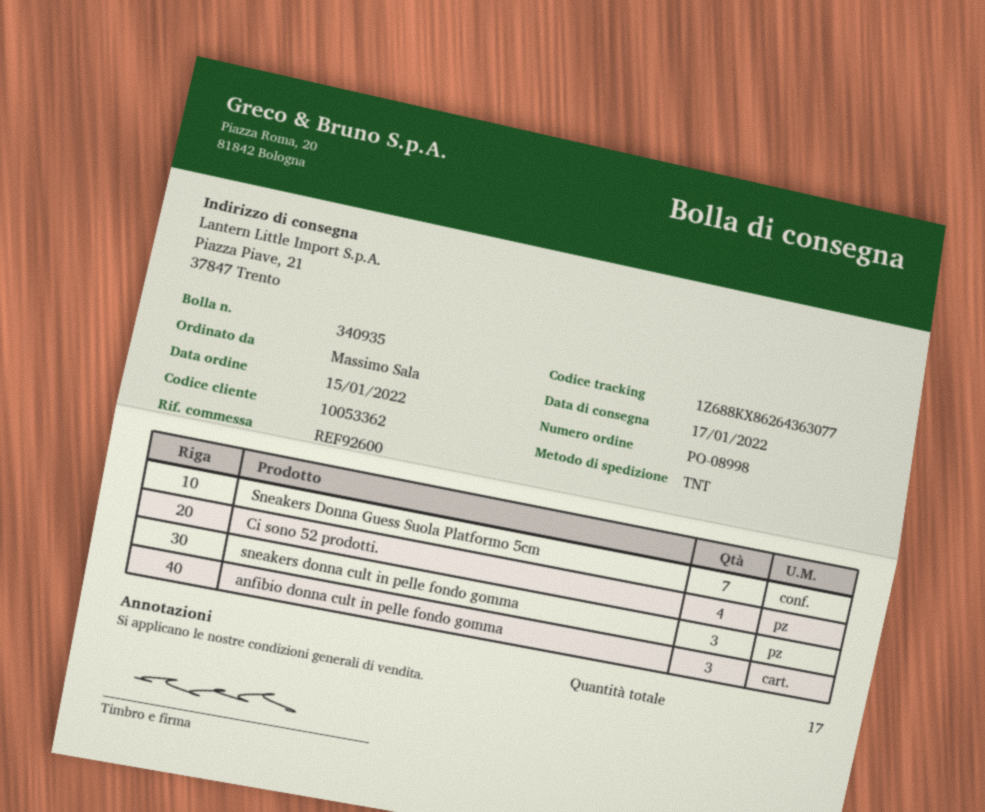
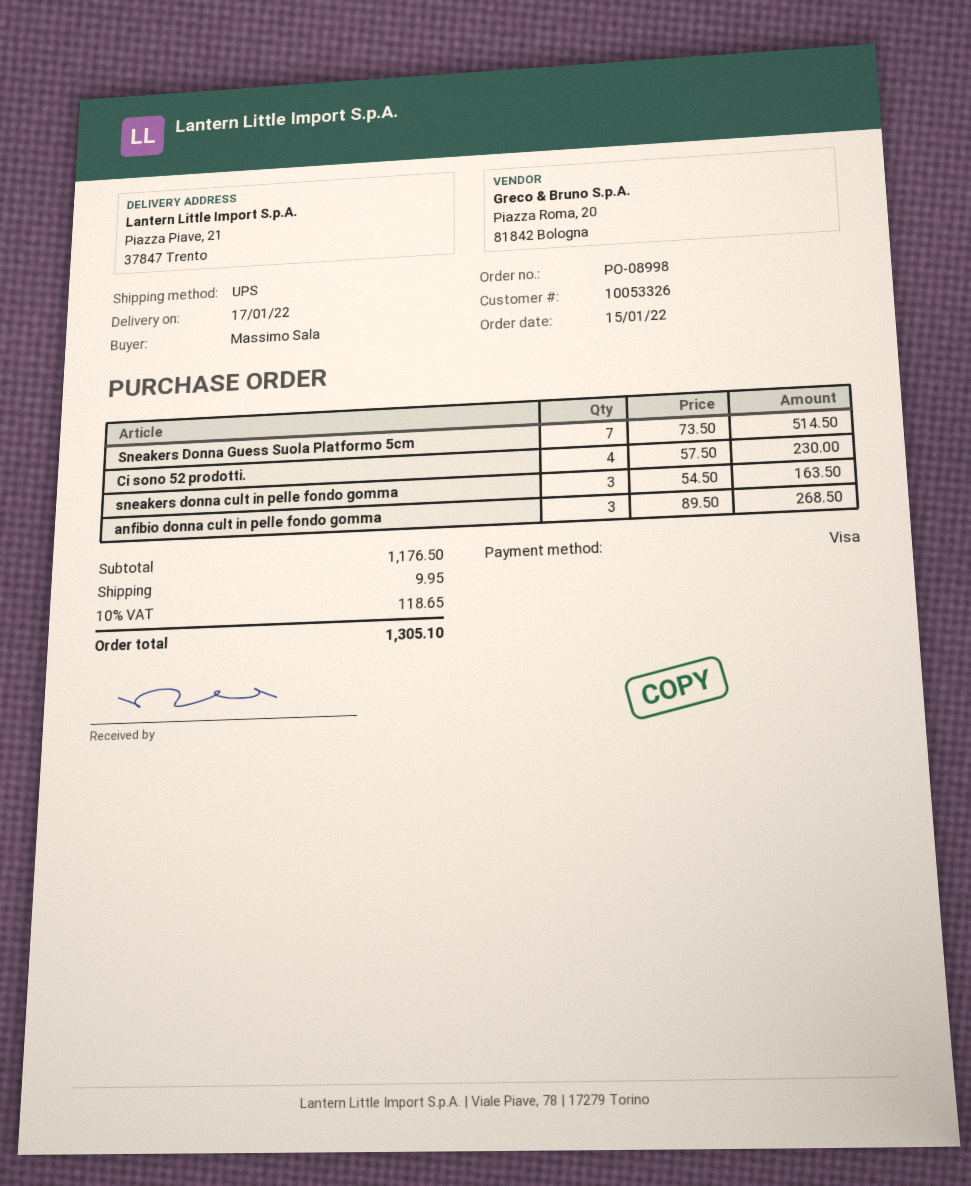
customer number: 10053362 -> 10053326
shipping method: TNT -> UPS

